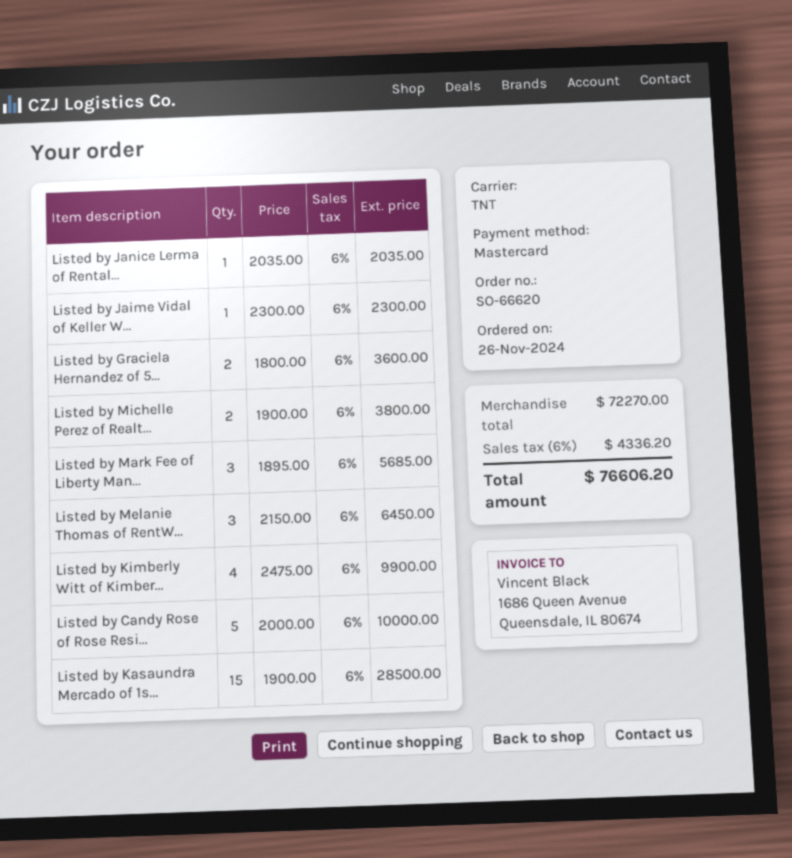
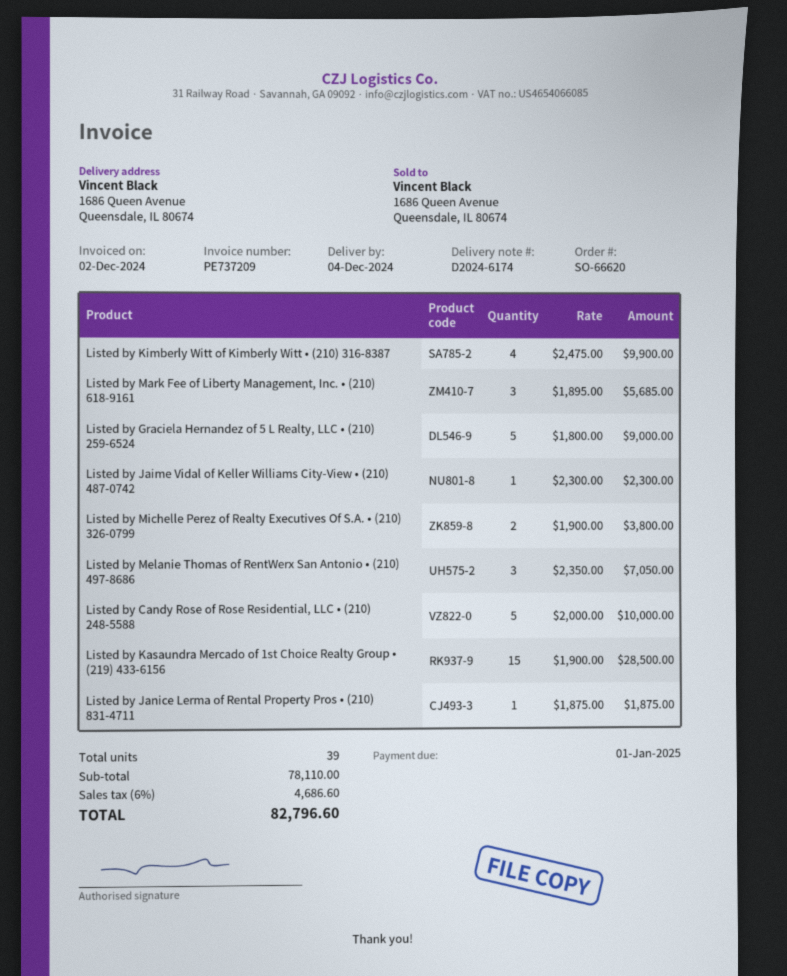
Listed by Janice Lerma of Rental...: 1 x 2035.00 = 2035.00 -> 1 x 1875.00 = 1875.00
Listed by Graciela Hernandez of 5...: 2 x 1800.00 = 3600.00 -> 5 x 1800.00 = 9000.00
Listed by Melanie Thomas of RentW...: 3 x 2150.00 = 6450.00 -> 3 x 2350.00 = 7050.00
subtotal: 72270.00 -> 78110.00
tax: 6% = 4336.20 -> 6% = 4686.60
total: 76606.20 -> 82796.60

